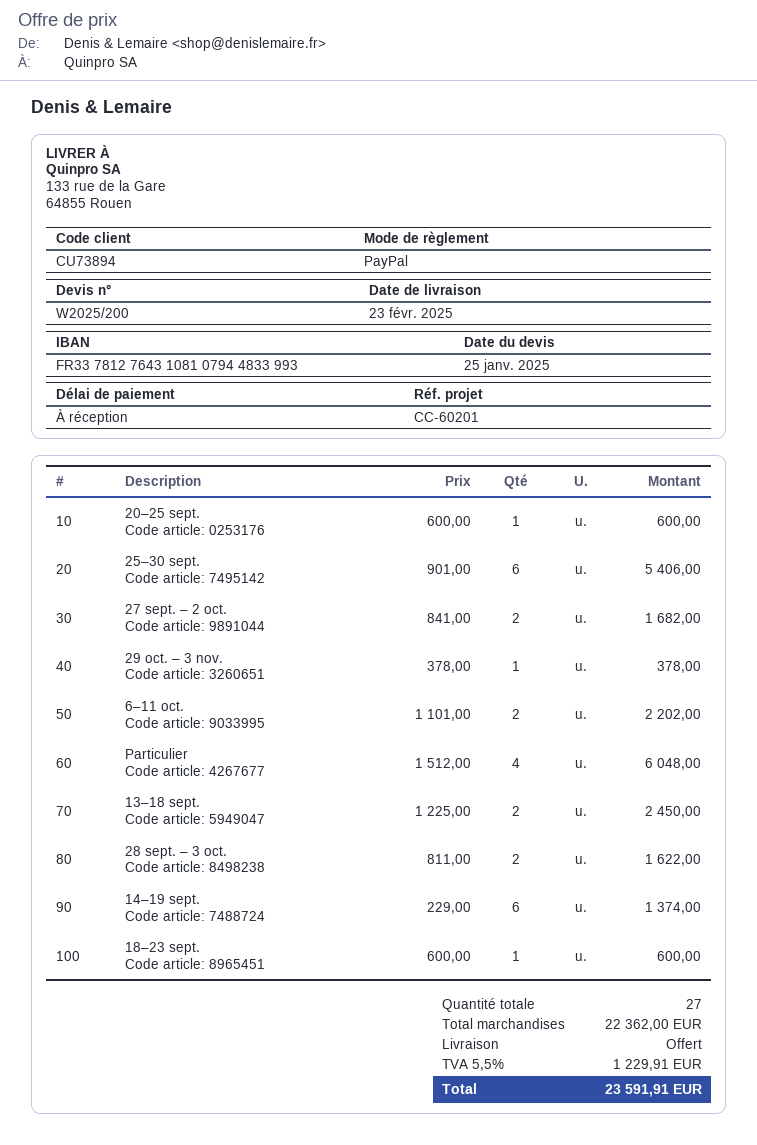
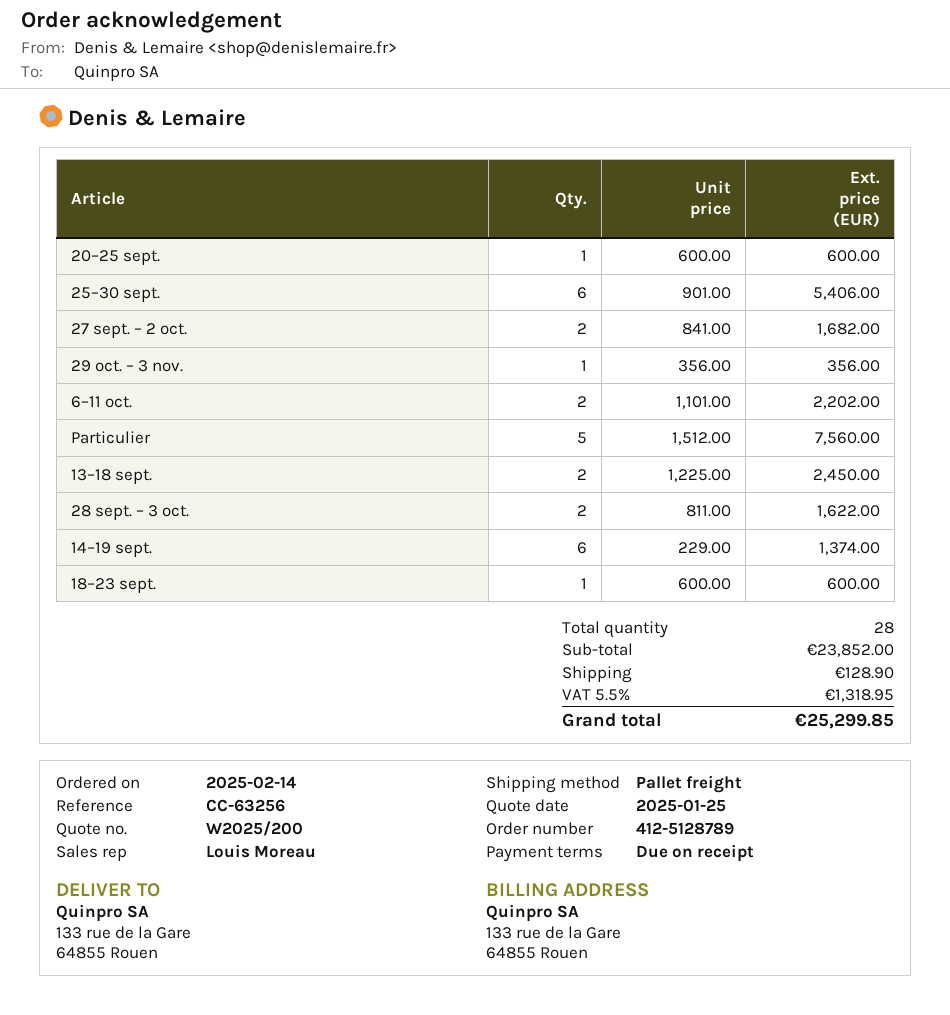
reference: CC-60201 -> CC-63256
29 oct. – 3 nov.: 1 x 378.00 = 378.00 -> 1 x 356.00 = 356.00
Particulier: 4 x 1512.00 = 6048.00 -> 5 x 1512.00 = 7560.00
total quantity: 27 -> 28
subtotal: 22362.00 -> 23852.00
shipping: 0.00 -> 128.90
tax: 5.5% = 1229.91 -> 5.5% = 1318.95
total: 23591.91 -> 25299.85

